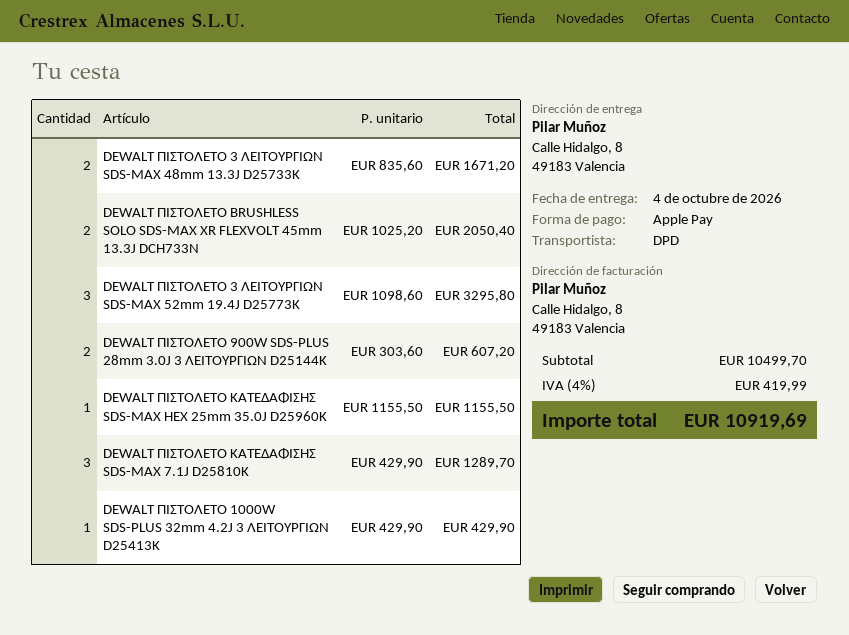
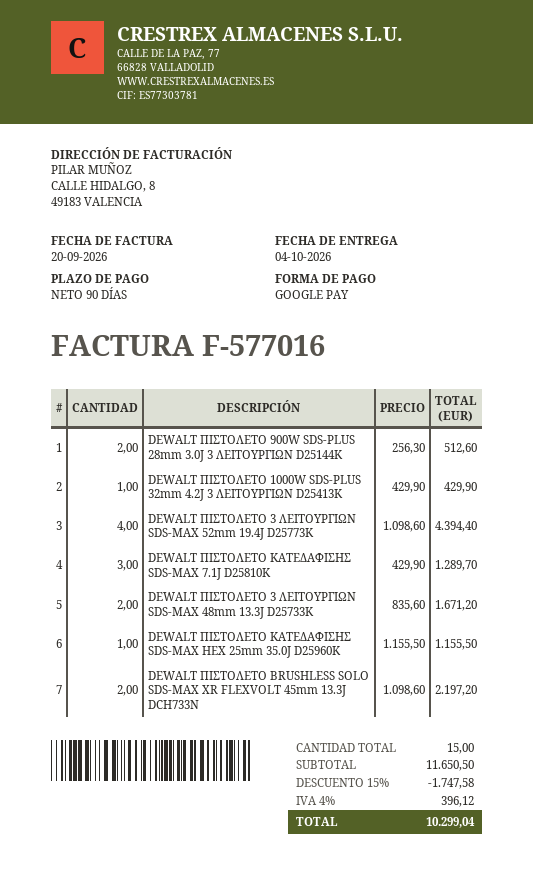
payment method: Apple Pay -> Google Pay
DEWALT ΠΙΣΤΟΛΕΤΟ BRUSHLESS SOLO SDS-MAX XR FLEXVOLT 45mm 13.3J DCH733N: 2 x 1025.20 = 2050.40 -> 2 x 1098.60 = 2197.20
DEWALT ΠΙΣΤΟΛΕΤΟ 3 ΛΕΙΤΟΥΡΓΙΩΝ SDS-MAX 52mm 19.4J D25773K: 3 x 1098.60 = 3295.80 -> 4 x 1098.60 = 4394.40
DEWALT ΠΙΣΤΟΛΕΤΟ 900W SDS-PLUS 28mm 3.0J 3 ΛΕΙΤΟΥΡΓΙΩΝ D25144K: 2 x 303.60 = 607.20 -> 2 x 256.30 = 512.60
subtotal: 10499.70 -> 11650.50
discount: none -> 15% = 1747.58
tax: 4% = 419.99 -> 4% = 396.12
total: 10919.69 -> 10299.04

